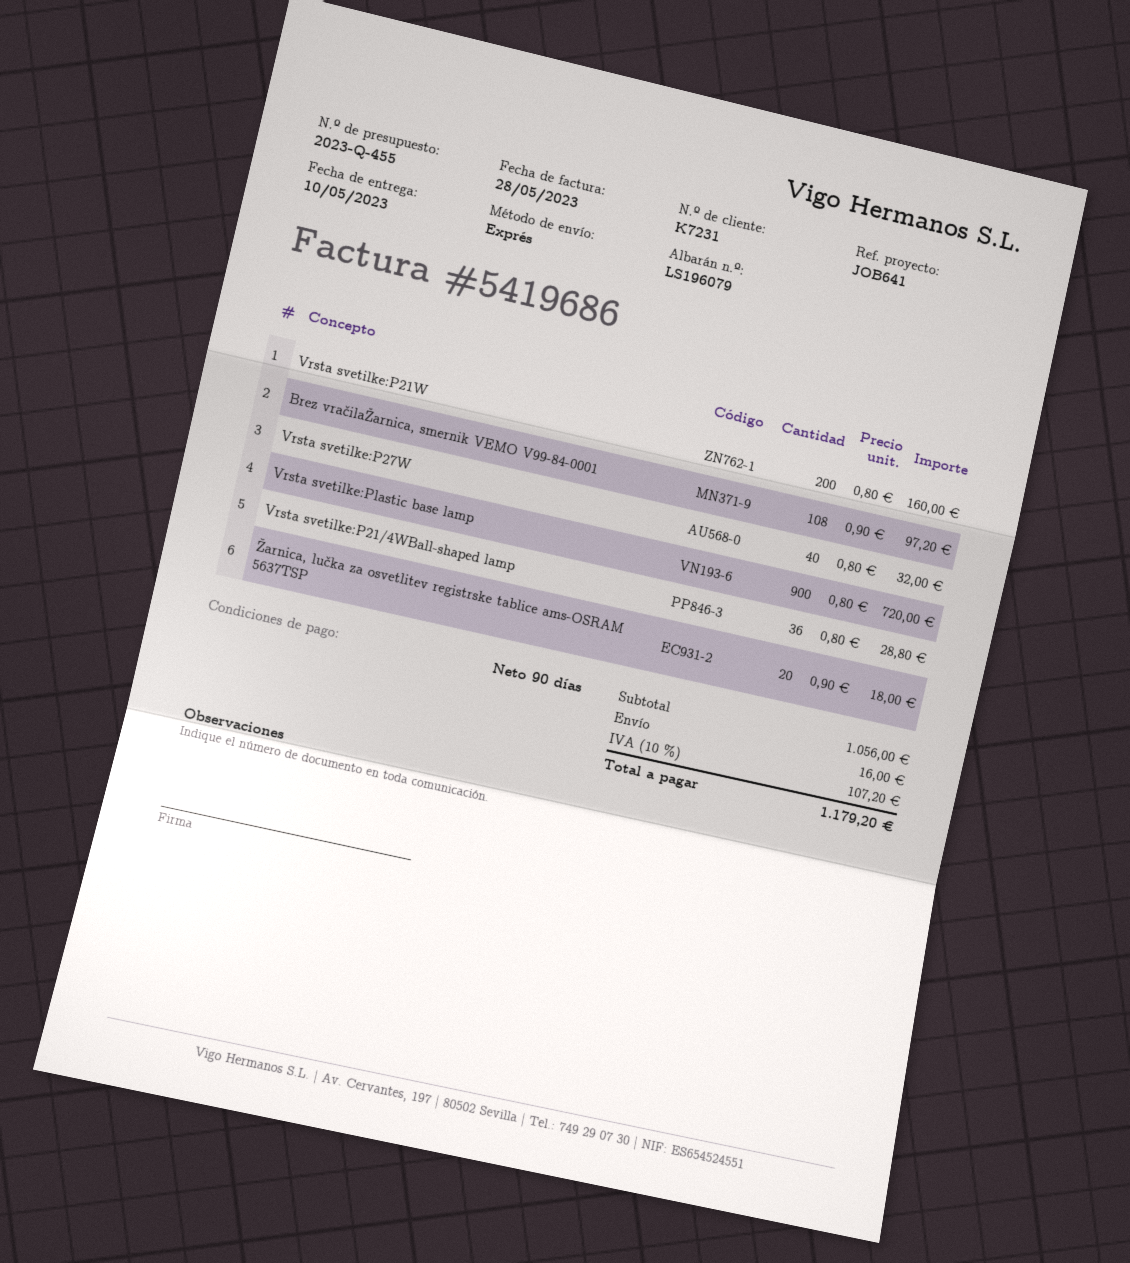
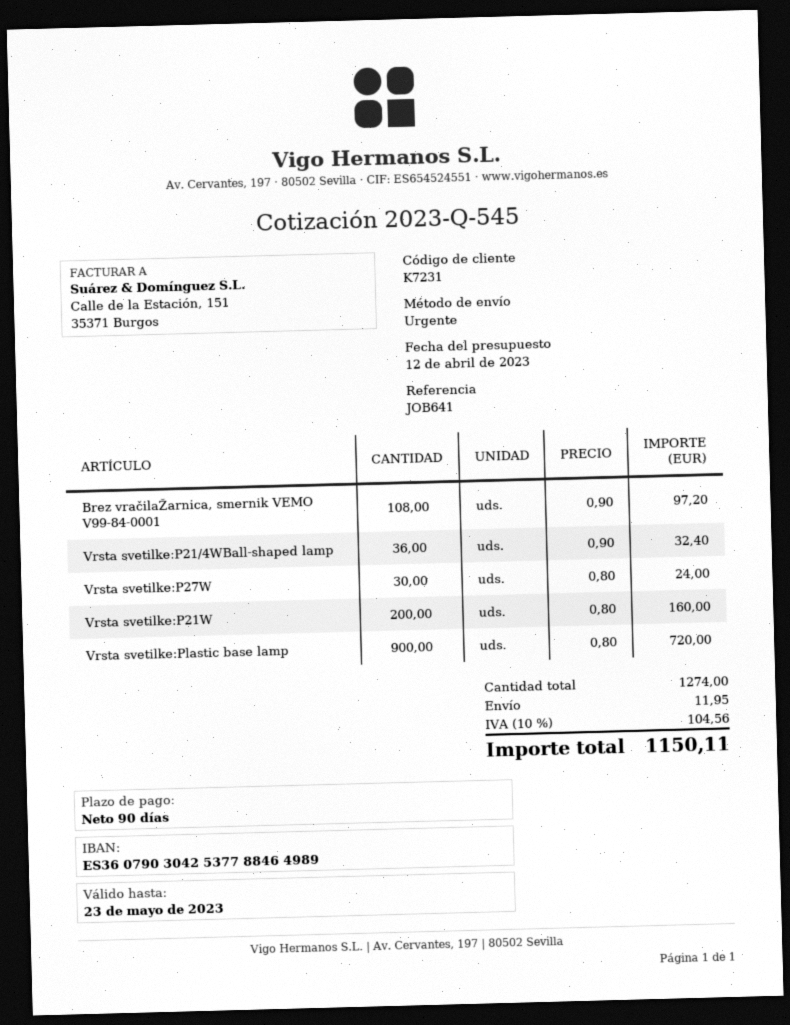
quote number: 2023-Q-455 -> 2023-Q-545
Vrsta svetilke:P27W: 40 x 0.80 = 32.00 -> 30 x 0.80 = 24.00
Vrsta svetilke:P21/4WBall-shaped lamp: 36 x 0.80 = 28.80 -> 36 x 0.90 = 32.40
Žarnica, lučka za osvetlitev registrske tablice ams-OSRAM 5637TSP: 20 x 0.90 = 18.00 -> none
shipping: 16.00 -> 11.95
tax: 10% = 107.20 -> 10% = 104.56
total: 1179.20 -> 1150.11

